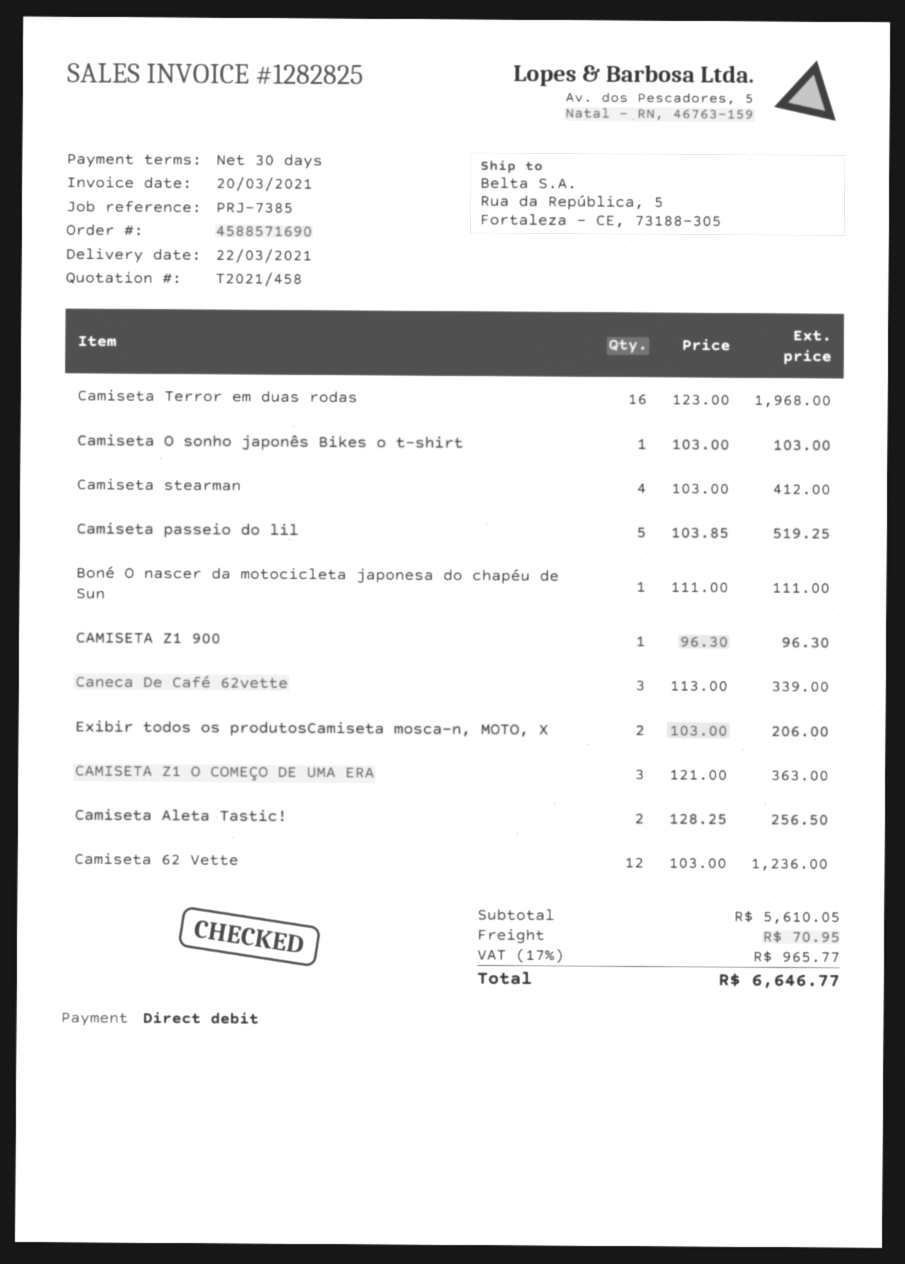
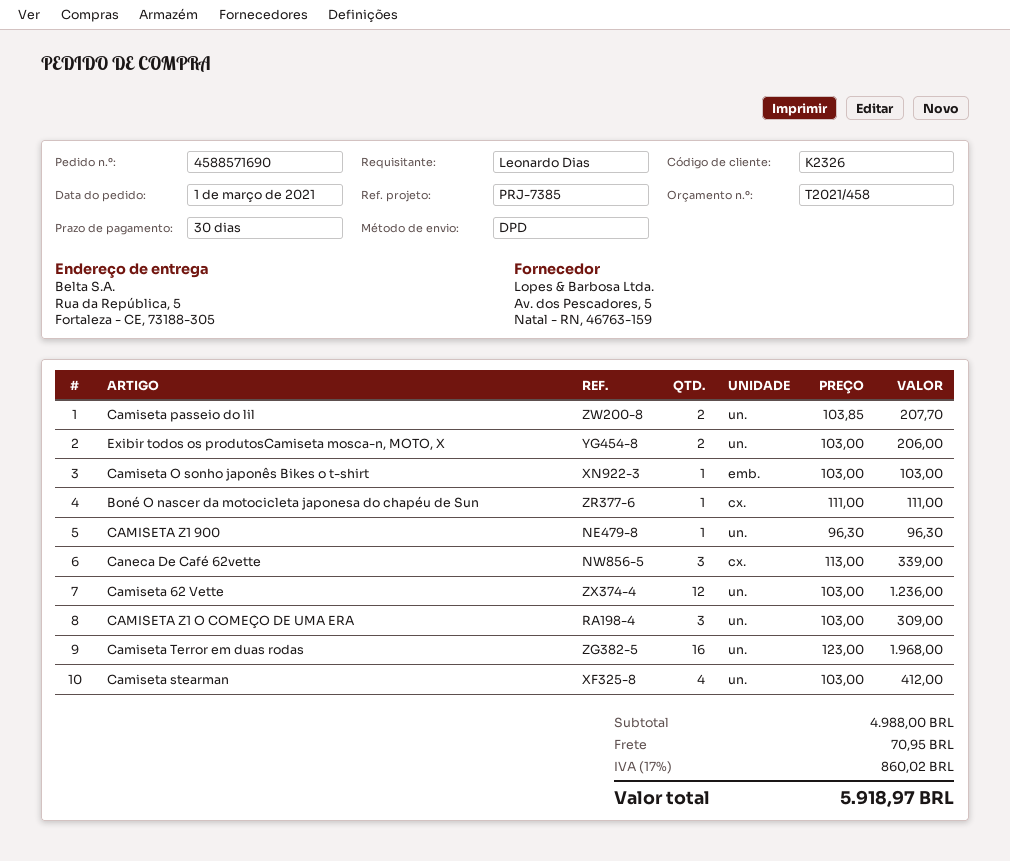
Camiseta passeio do lil: 5 x 103.85 = 519.25 -> 2 x 103.85 = 207.70
CAMISETA Z1 O COMEÇO DE UMA ERA: 3 x 121.00 = 363.00 -> 3 x 103.00 = 309.00
Camiseta Aleta Tastic!: 2 x 128.25 = 256.50 -> none
subtotal: 5610.05 -> 4988.00
tax: 17% = 965.77 -> 17% = 860.02
total: 6646.77 -> 5918.97

